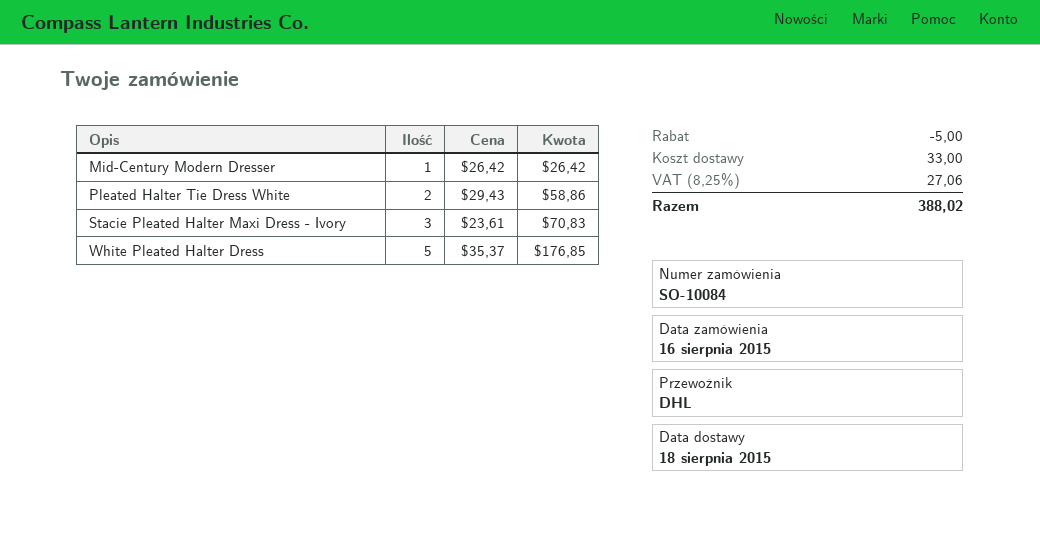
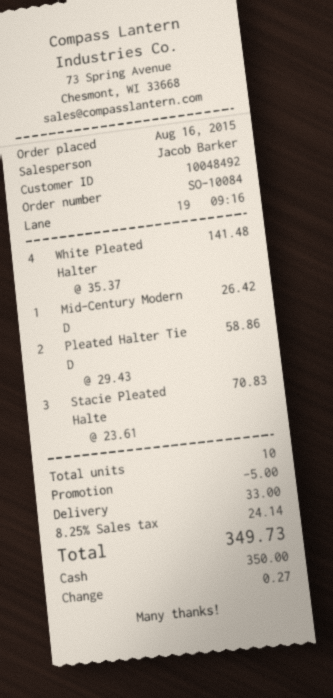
White Pleated Halter Dress: 5 x 35.37 = 176.85 -> 4 x 35.37 = 141.48
tax: 8.25% = 27.06 -> 8.25% = 24.14
total: 388.02 -> 349.73

